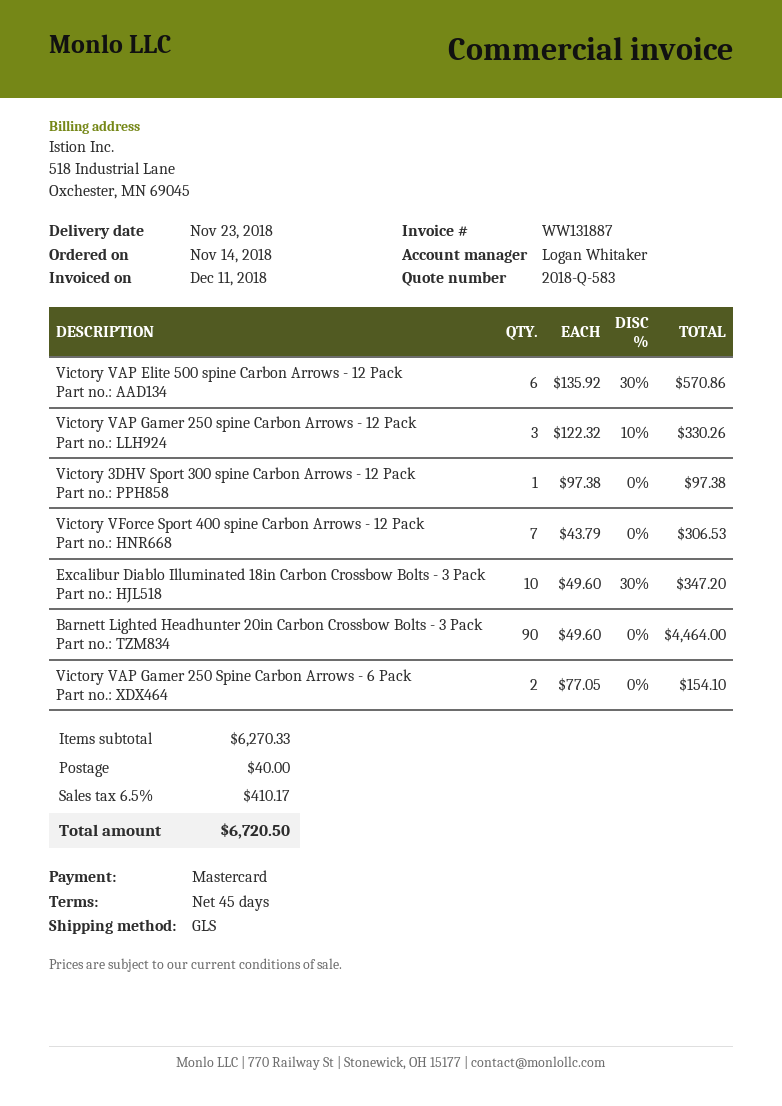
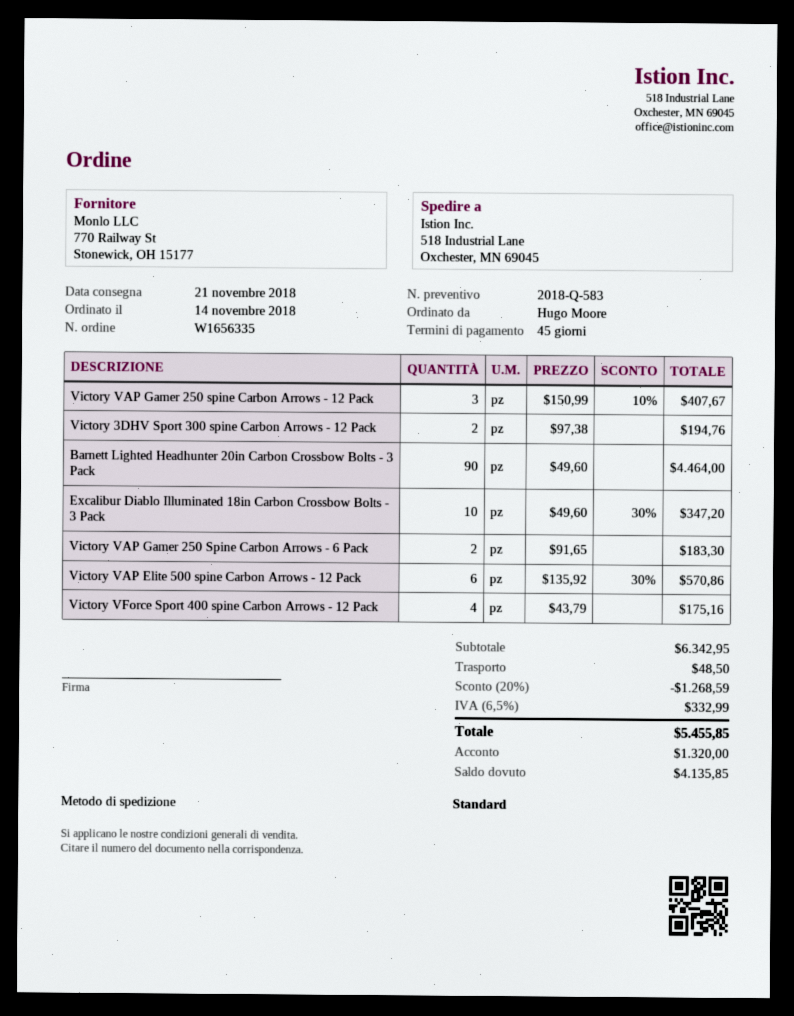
delivery date: 2018-11-23 -> 2018-11-21
shipping method: GLS -> standard
Victory VAP Gamer 250 spine Carbon Arrows - 12 Pack: 3 x 122.32 - 10% = 330.26 -> 3 x 150.99 - 10% = 407.67
Victory 3DHV Sport 300 spine Carbon Arrows - 12 Pack: 1 x 97.38 = 97.38 -> 2 x 97.38 = 194.76
Victory VForce Sport 400 spine Carbon Arrows - 12 Pack: 7 x 43.79 = 306.53 -> 4 x 43.79 = 175.16
Victory VAP Gamer 250 Spine Carbon Arrows - 6 Pack: 2 x 77.05 = 154.10 -> 2 x 91.65 = 183.30
subtotal: 6270.33 -> 6342.95
discount: none -> 20% = 1268.59
shipping: 40.00 -> 48.50
tax: 6.5% = 410.17 -> 6.5% = 332.99
total: 6720.50 -> 5455.85

